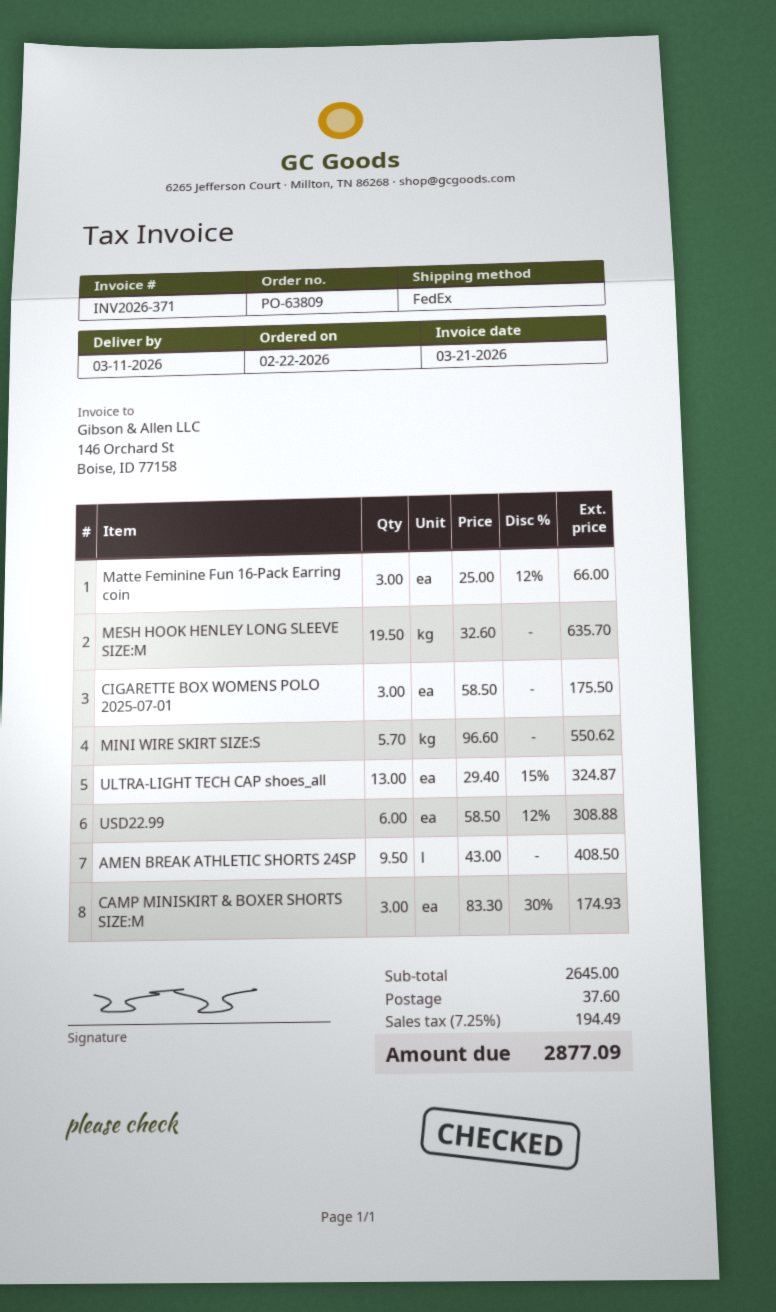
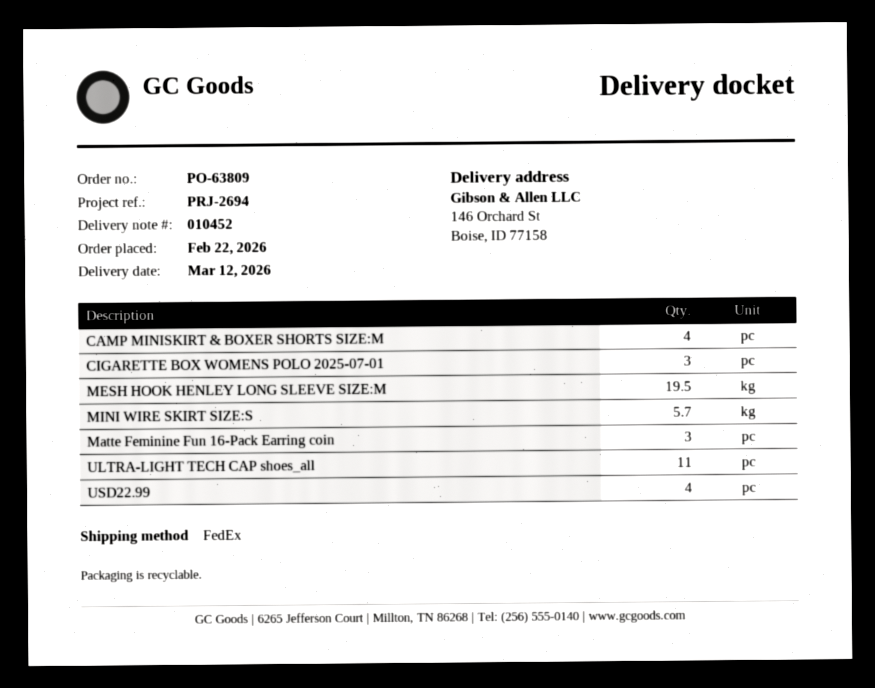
delivery date: 2026-03-11 -> 2026-03-12
ULTRA-LIGHT TECH CAP shoes_all: 13 -> 11
USD22.99: 6 -> 4
AMEN BREAK ATHLETIC SHORTS 24SP: 9.5 -> none
CAMP MINISKIRT & BOXER SHORTS SIZE:M: 3 -> 4

